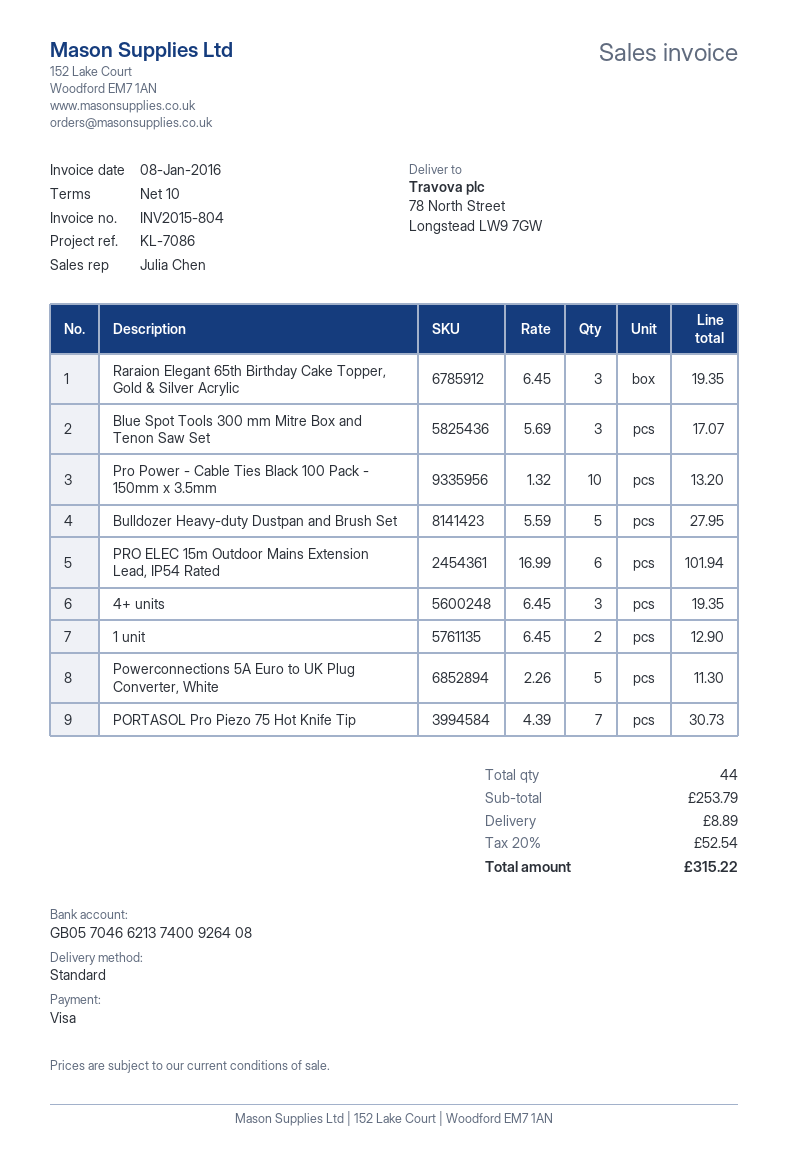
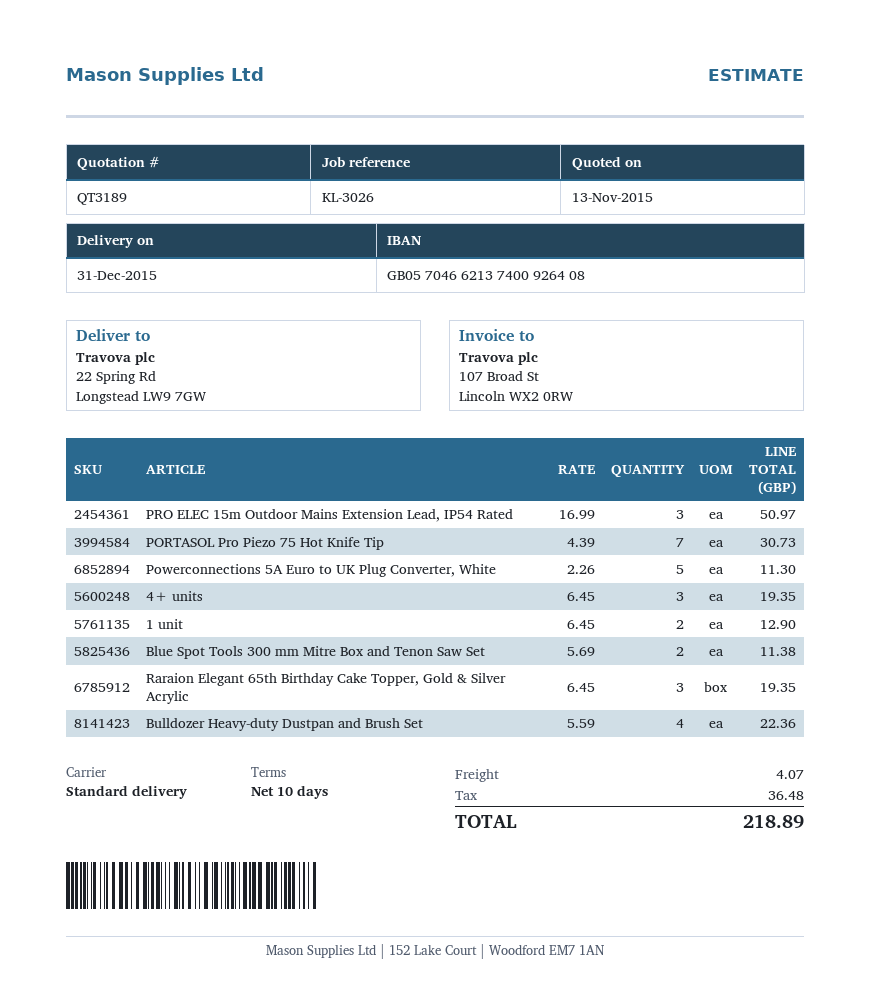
reference: KL-7086 -> KL-3026
ship to: 78 North Street, Longstead LW9 7GW -> 22 Spring Rd, Longstead LW9 7GW
Blue Spot Tools 300 mm Mitre Box and Tenon Saw Set: 3 x 5.69 = 17.07 -> 2 x 5.69 = 11.38
Pro Power - Cable Ties Black 100 Pack - 150mm x 3.5mm: 10 x 1.32 = 13.20 -> none
Bulldozer Heavy-duty Dustpan and Brush Set: 5 x 5.59 = 27.95 -> 4 x 5.59 = 22.36
PRO ELEC 15m Outdoor Mains Extension Lead, IP54 Rated: 6 x 16.99 = 101.94 -> 3 x 16.99 = 50.97
shipping: 8.89 -> 4.07
tax: 52.54 -> 36.48
total: 315.22 -> 218.89

